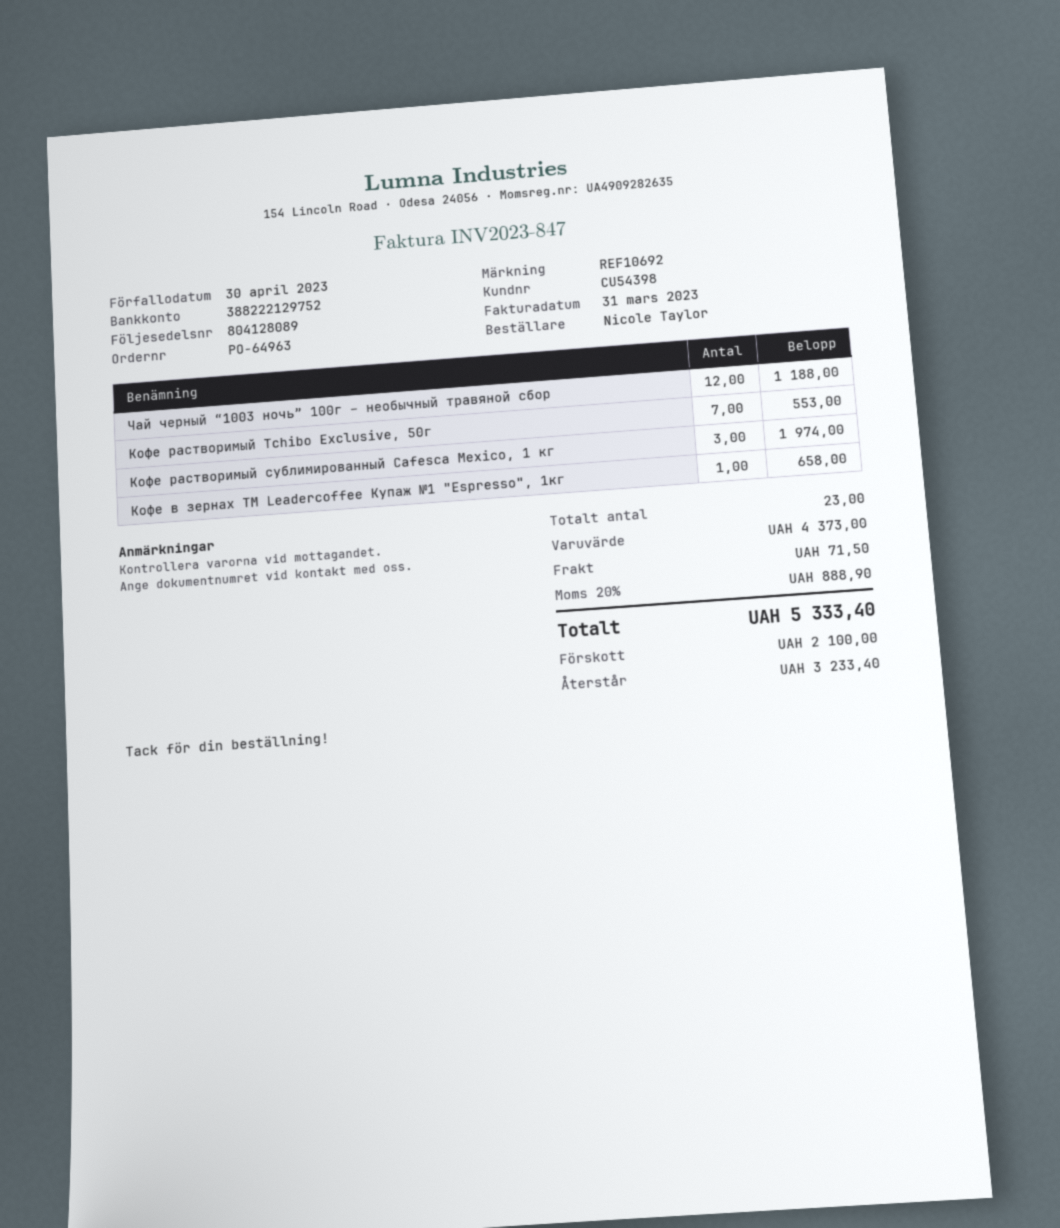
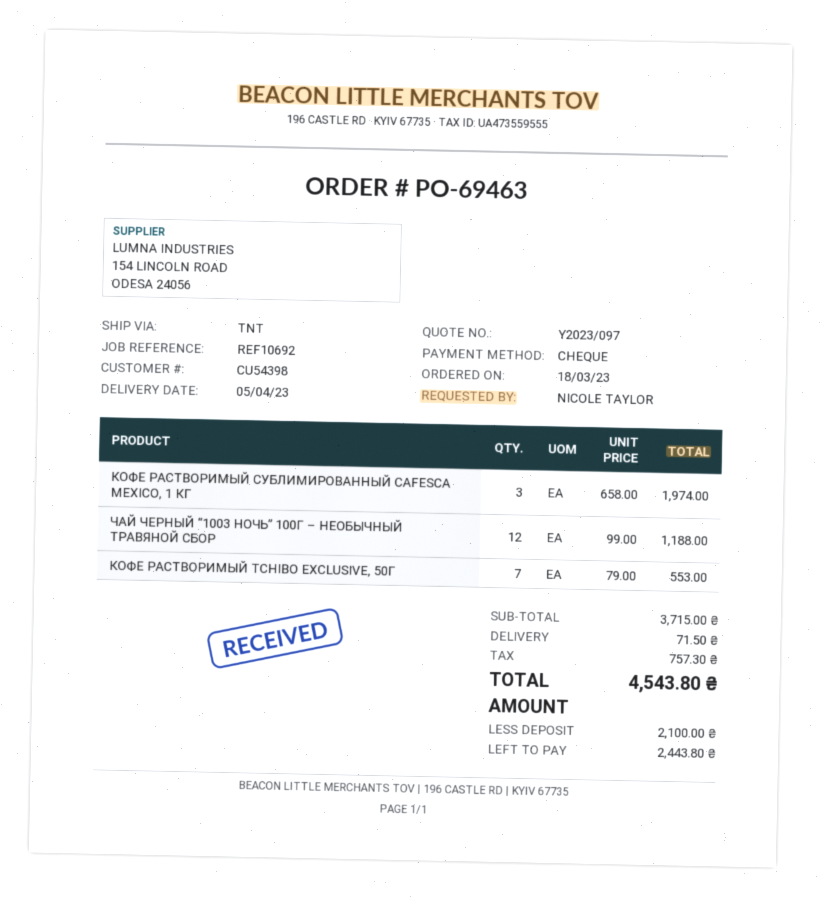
order number: PO-64963 -> PO-69463
Кофе в зернах TM Leadercoffee Купаж №1 "Espresso", 1кг: 1 for 658.00 -> none
subtotal: 4373.00 -> 3715.00
tax: 888.90 -> 757.30
total: 5333.40 -> 4543.80
balance: 3233.40 -> 2443.80

